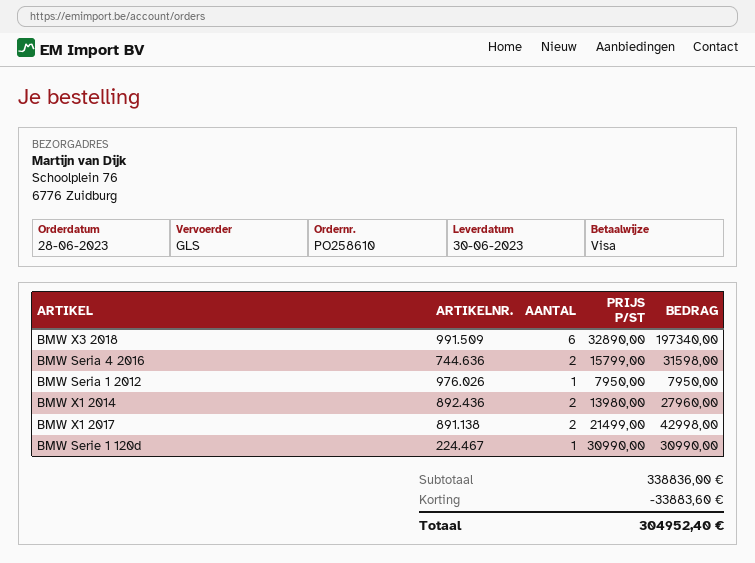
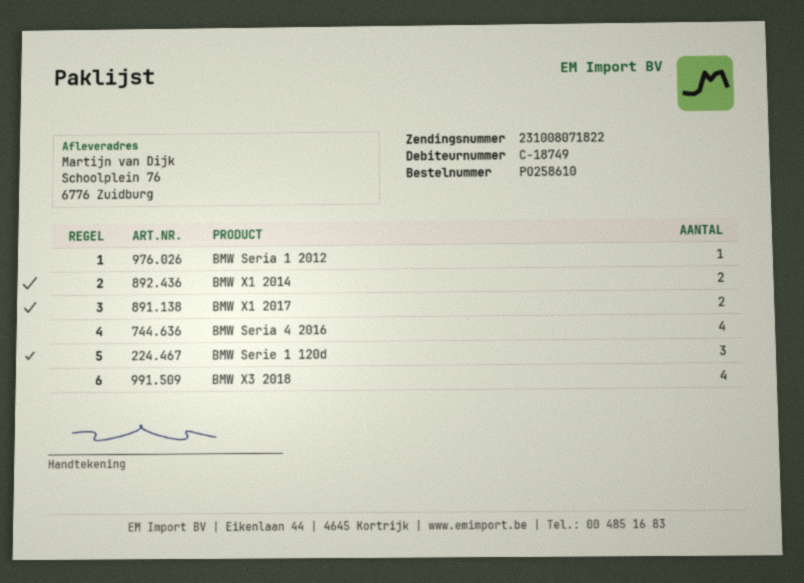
BMW X3 2018: 6 -> 4
BMW Seria 4 2016: 2 -> 4
BMW Serie 1 120d: 1 -> 3

